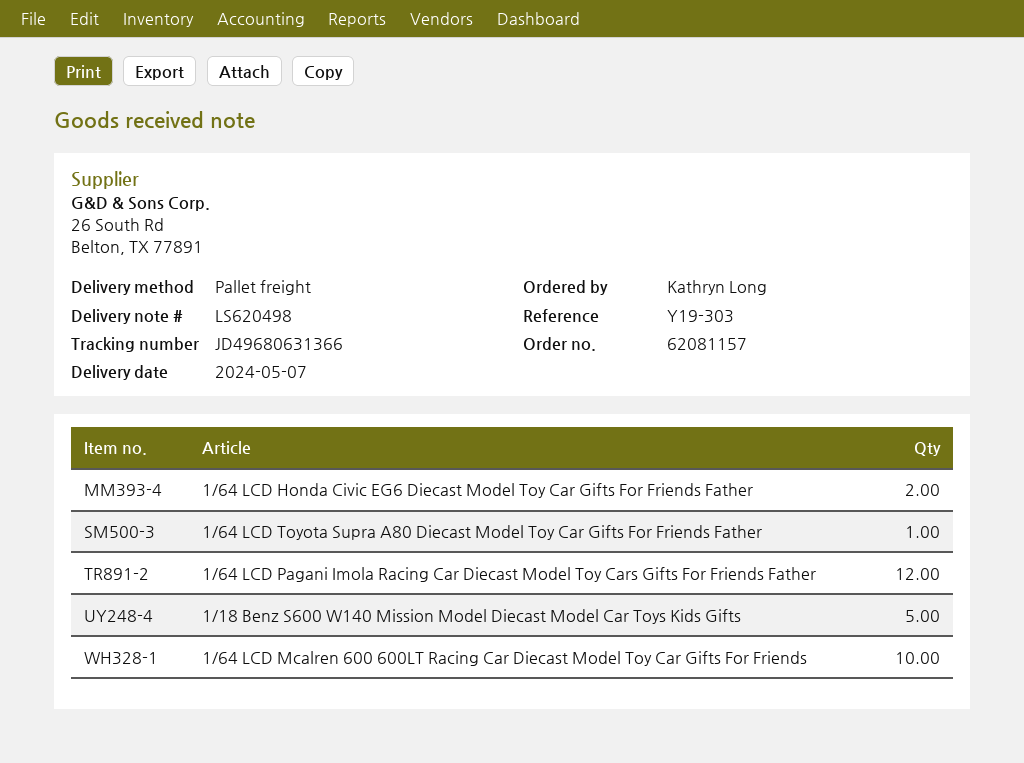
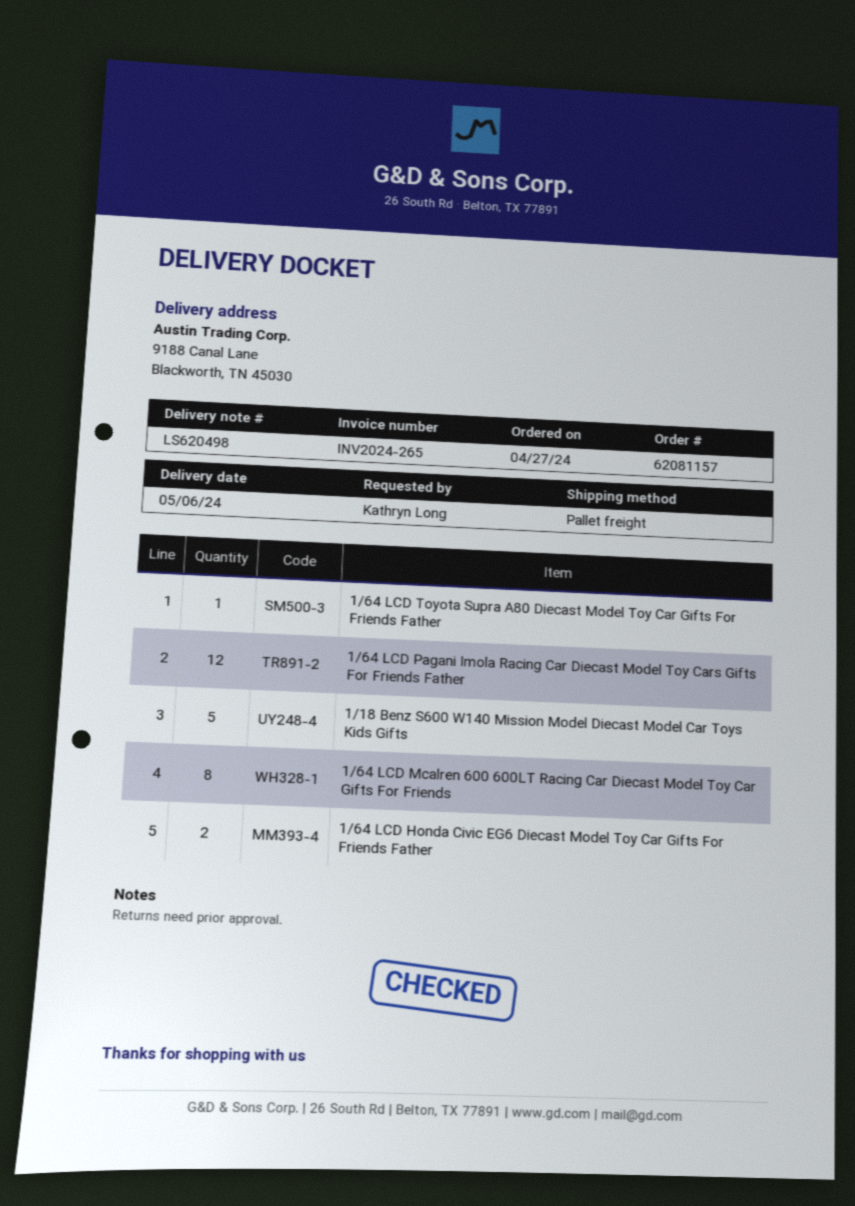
delivery date: 2024-05-07 -> 2024-05-06
1/64 LCD Mcalren 600 600LT Racing Car Diecast Model Toy Car Gifts For Friends: 10 -> 8

